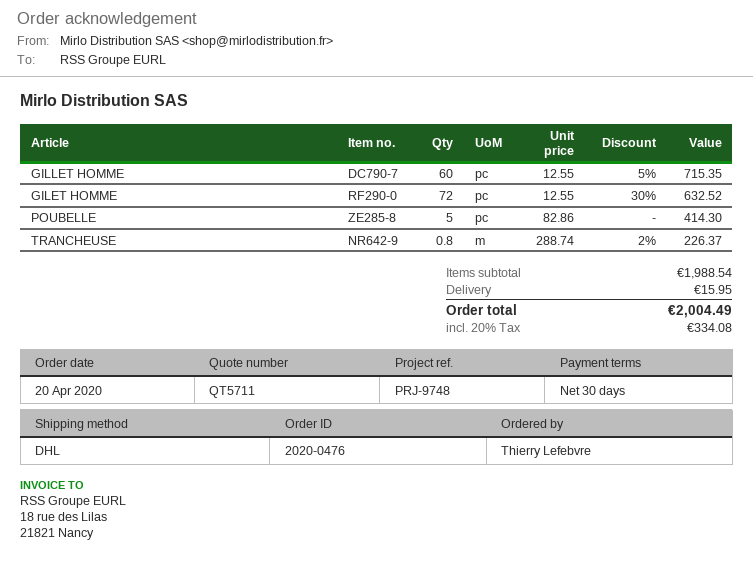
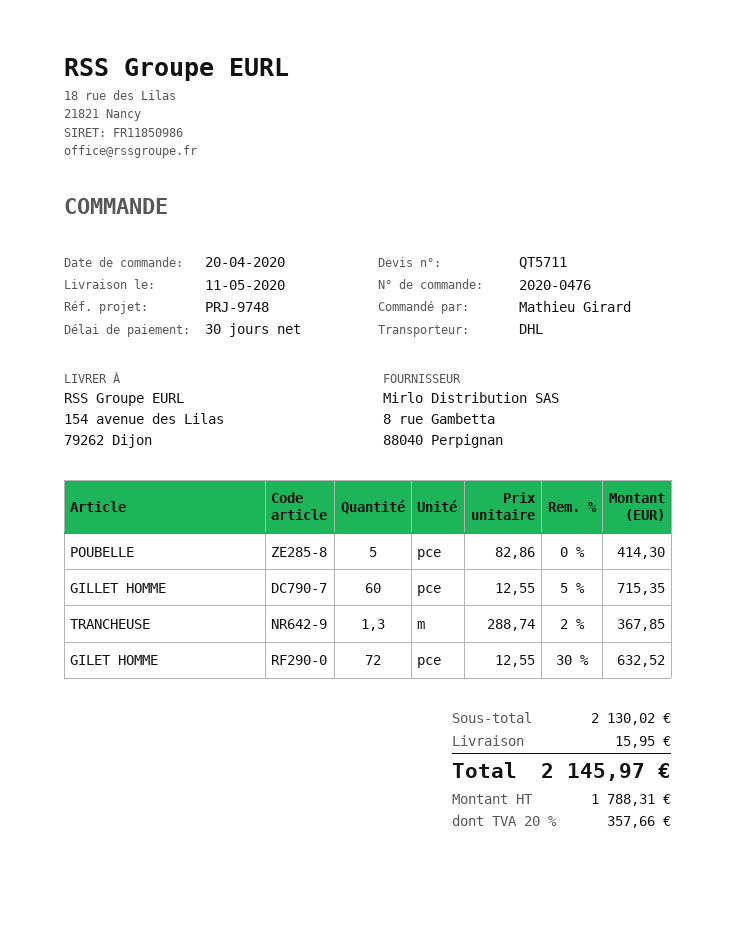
ordered by: Thierry Lefebvre -> Mathieu Girard
TRANCHEUSE: 0.8 x 288.74 - 2% = 226.37 -> 1.3 x 288.74 - 2% = 367.85
subtotal: 1988.54 -> 2130.02
tax: 20% = 334.08 -> 20% = 357.66
total: 2004.49 -> 2145.97

